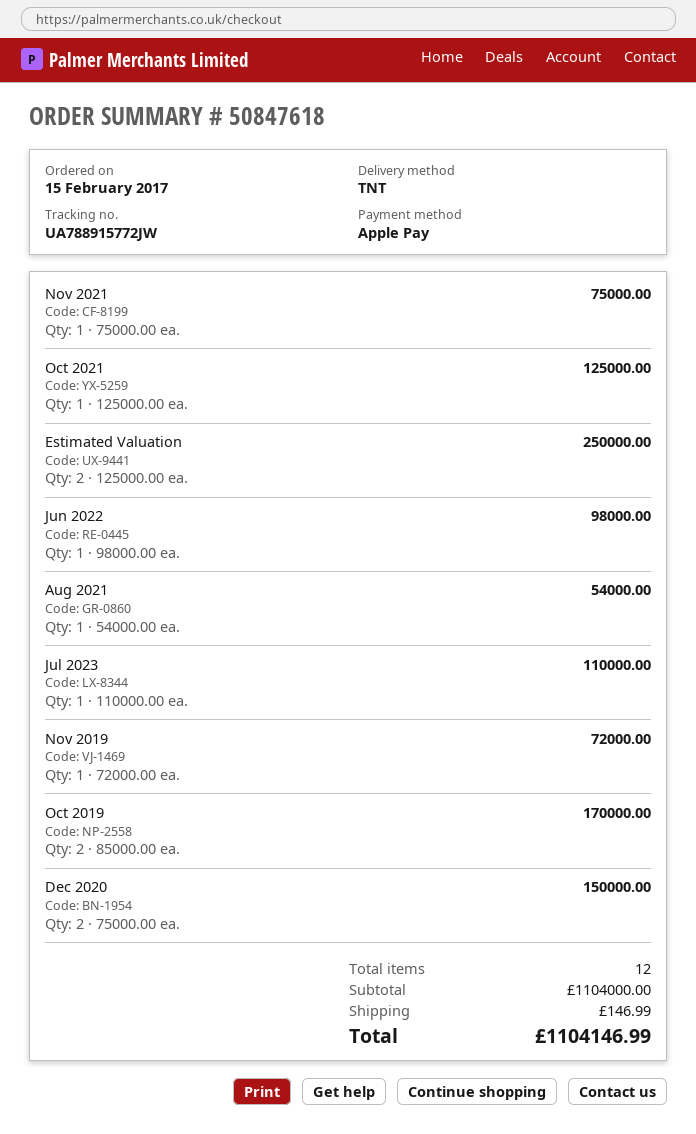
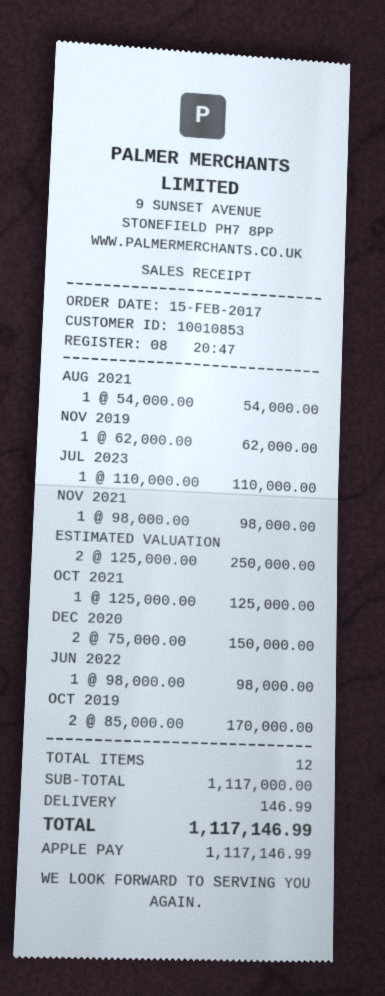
Nov 2021: 1 x 75000.00 = 75000.00 -> 1 x 98000.00 = 98000.00
Nov 2019: 1 x 72000.00 = 72000.00 -> 1 x 62000.00 = 62000.00
subtotal: 1104000.00 -> 1117000.00
total: 1104146.99 -> 1117146.99

